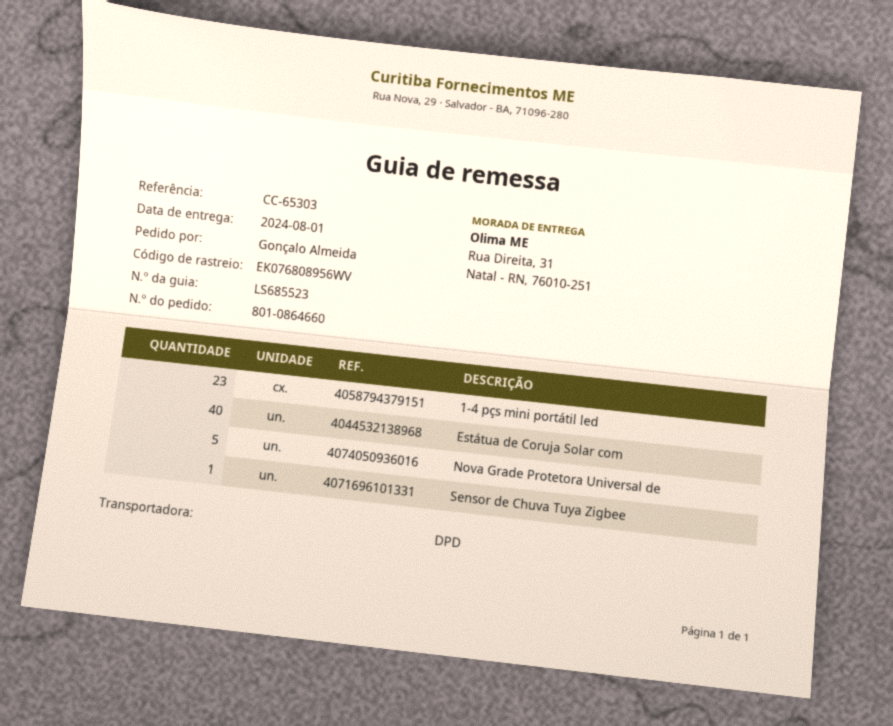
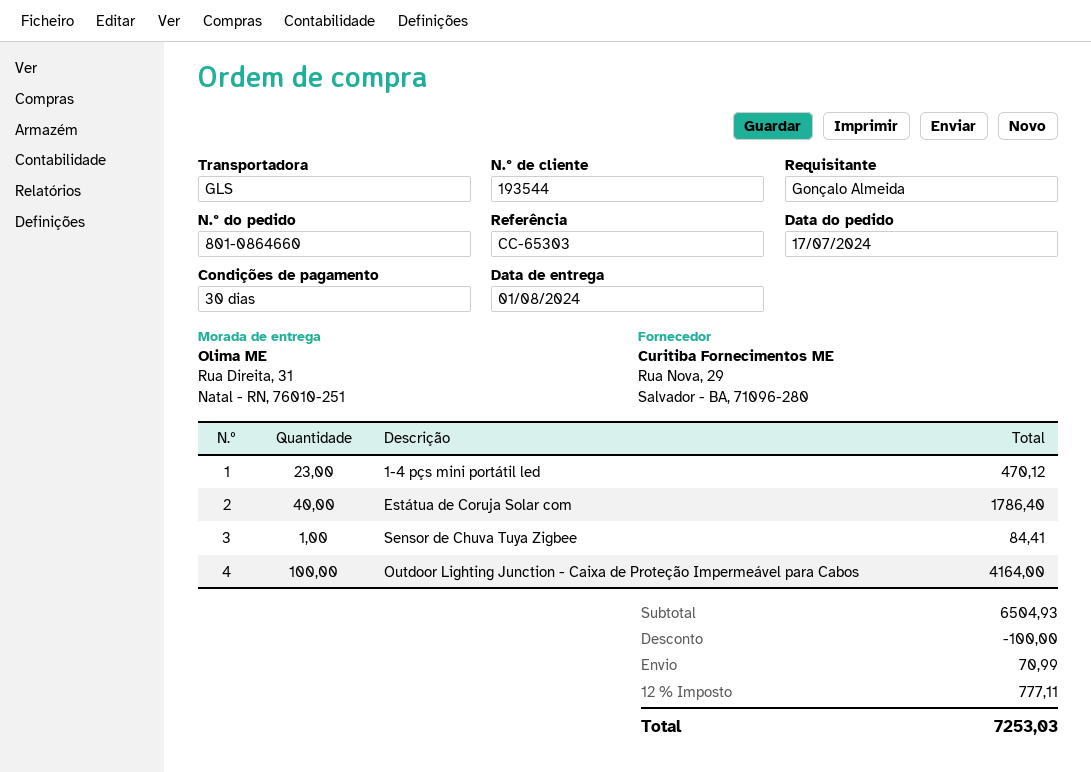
shipping method: DPD -> GLS
Nova Grade Protetora Universal de: 5 -> none
Outdoor Lighting Junction - Caixa de Proteção Impermeável para Cabos: none -> 100

